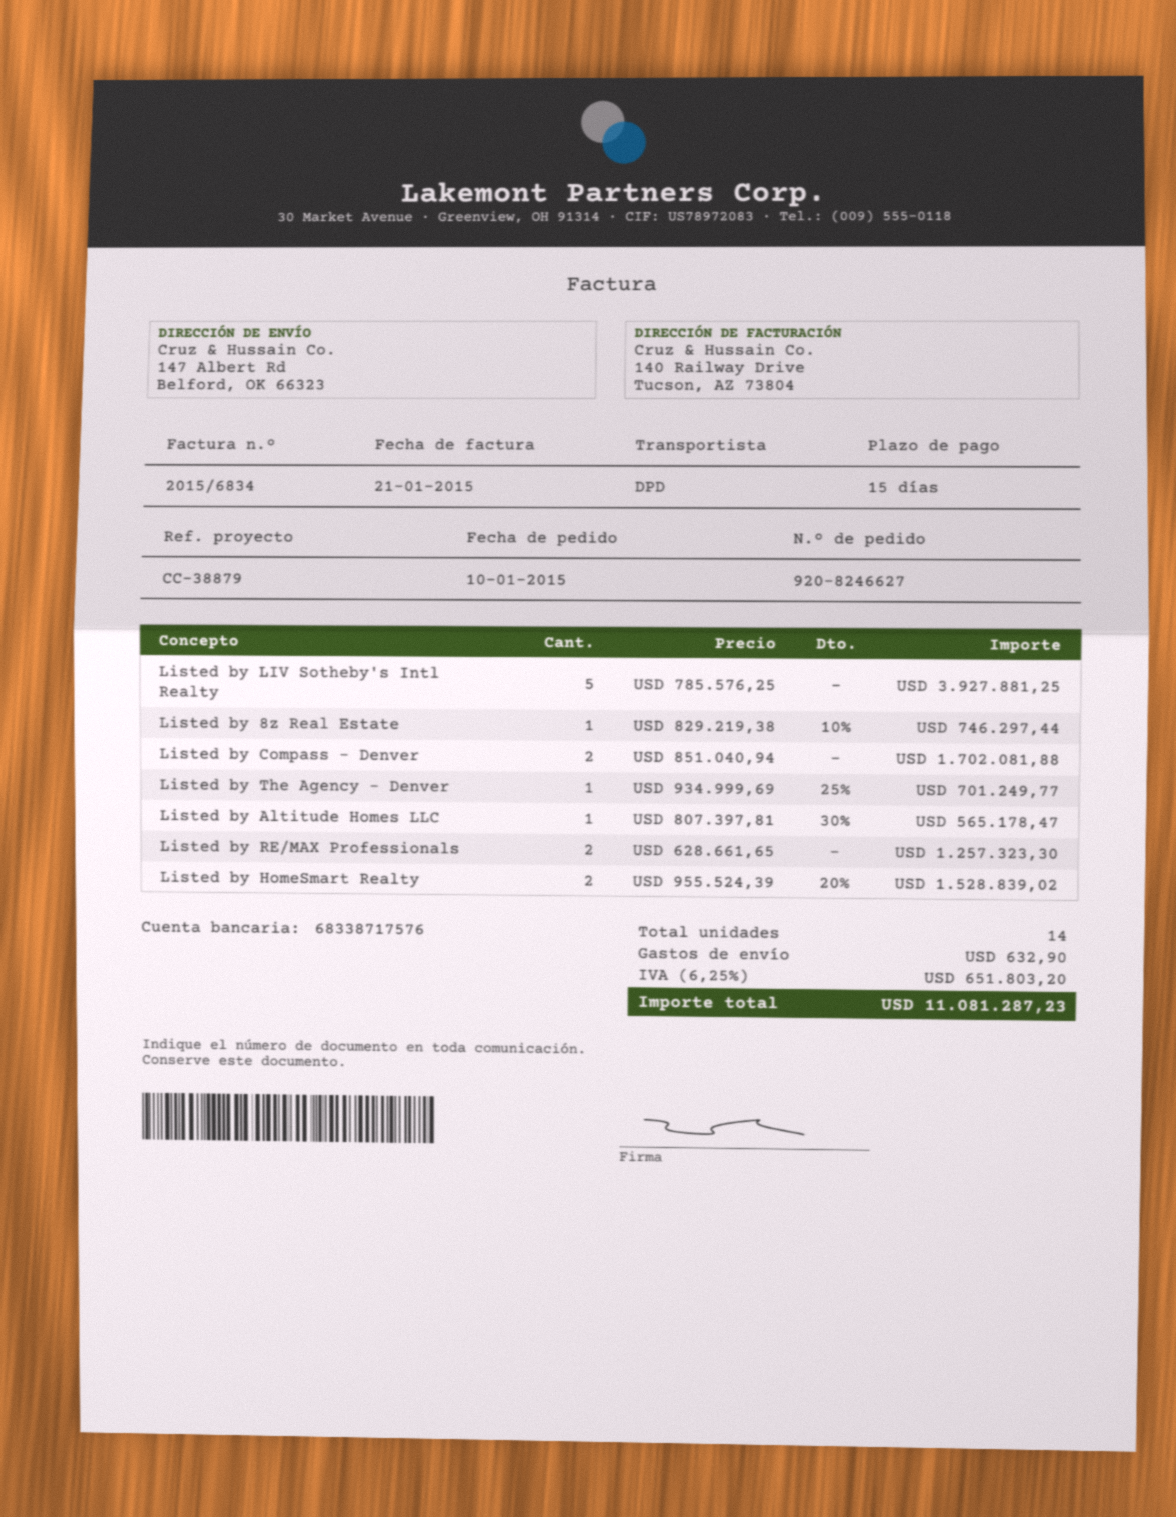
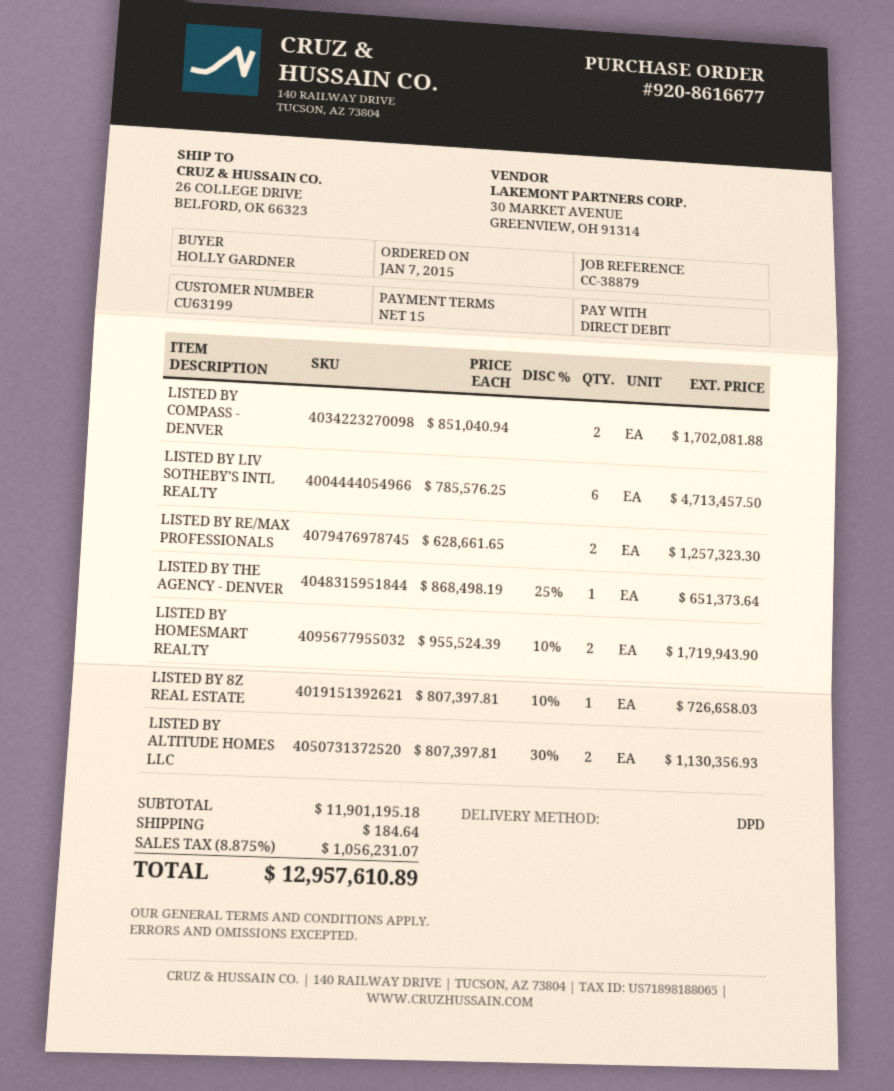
order number: 920-8246627 -> 920-8616677
order date: 2015-01-10 -> 2015-01-07
ship to: 147 Albert Rd, Belford, OK 66323 -> 26 COLLEGE DRIVE, BELFORD, OK 66323
Listed by LIV Sotheby's Intl Realty: 5 x 785576.25 = 3927881.25 -> 6 x 785576.25 = 4713457.50
Listed by 8z Real Estate: 1 x 829219.38 - 10% = 746297.44 -> 1 x 807397.81 - 10% = 726658.03
Listed by The Agency - Denver: 1 x 934999.69 - 25% = 701249.77 -> 1 x 868498.19 - 25% = 651373.64
Listed by Altitude Homes LLC: 1 x 807397.81 - 30% = 565178.47 -> 2 x 807397.81 - 30% = 1130356.93
Listed by HomeSmart Realty: 2 x 955524.39 - 20% = 1528839.02 -> 2 x 955524.39 - 10% = 1719943.90
shipping: 632.90 -> 184.64
tax: 6.25% = 651803.20 -> 8.875% = 1056231.07
total: 11081287.23 -> 12957610.89

